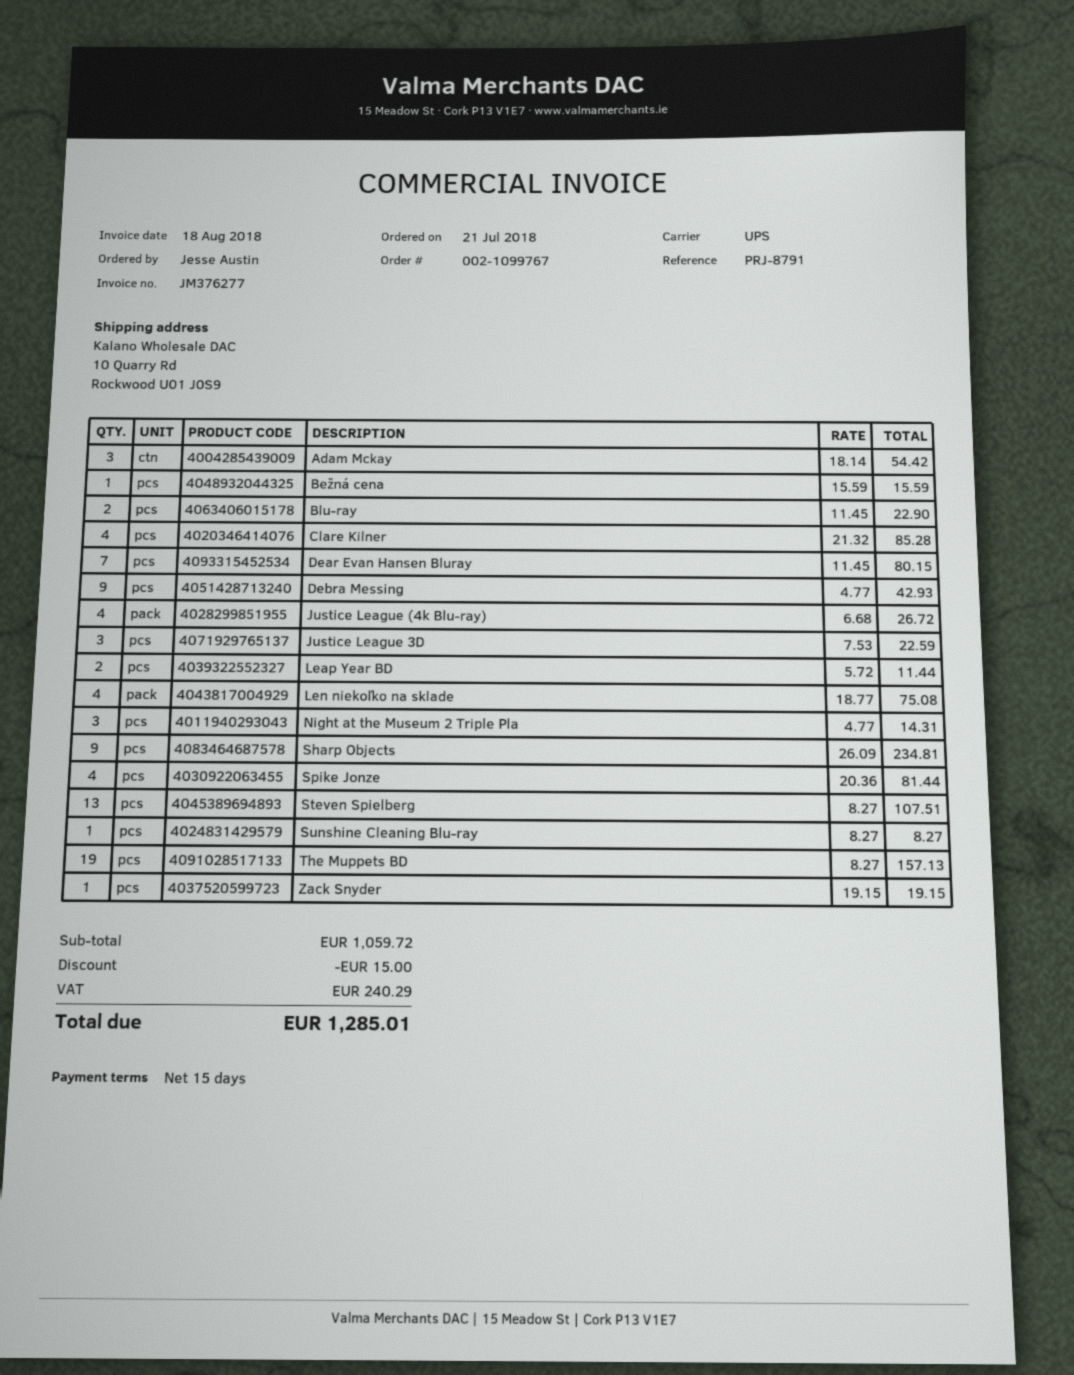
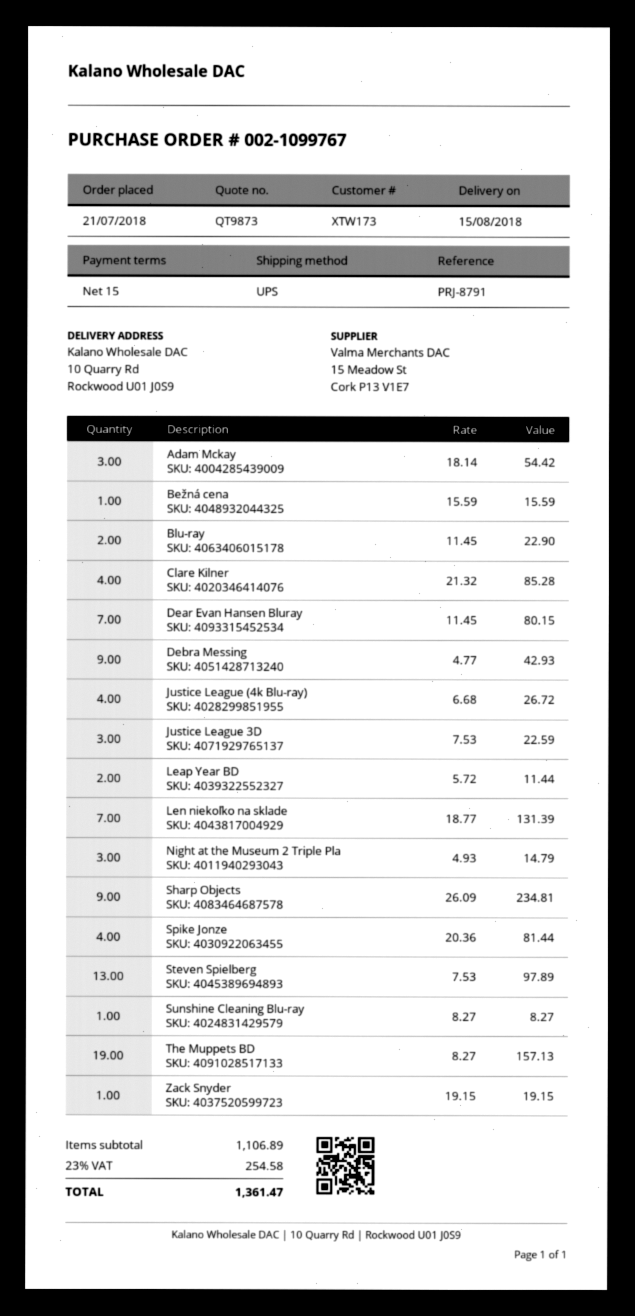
Len niekoľko na sklade: 4 x 18.77 = 75.08 -> 7 x 18.77 = 131.39
Night at the Museum 2 Triple Pla: 3 x 4.77 = 14.31 -> 3 x 4.93 = 14.79
Steven Spielberg: 13 x 8.27 = 107.51 -> 13 x 7.53 = 97.89
subtotal: 1059.72 -> 1106.89
discount: 15.00 -> none
tax: 240.29 -> 254.58
total: 1285.01 -> 1361.47

